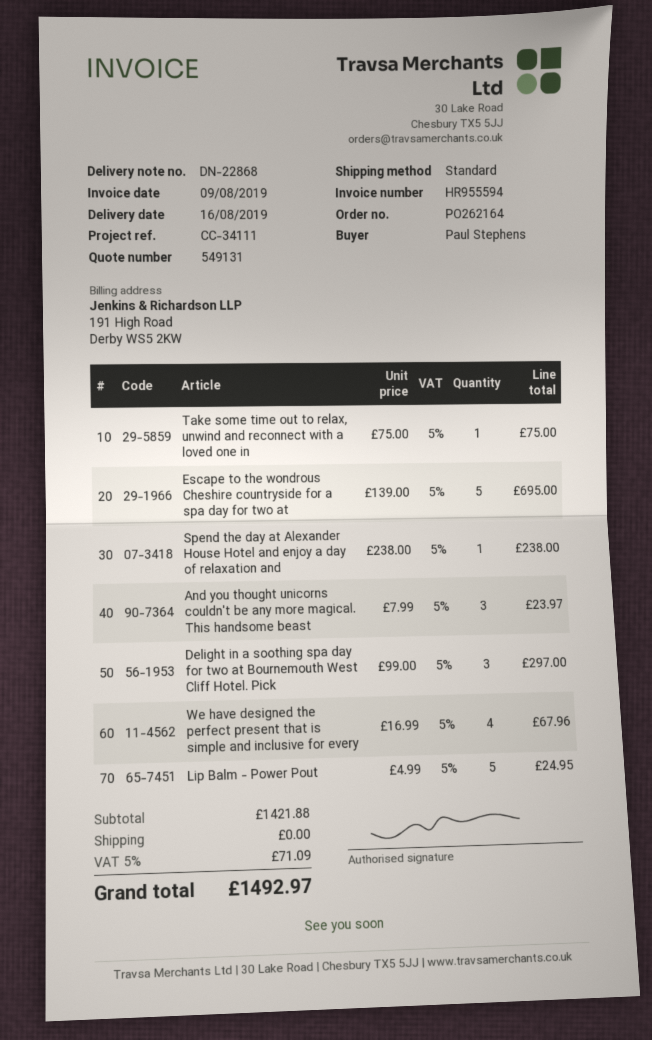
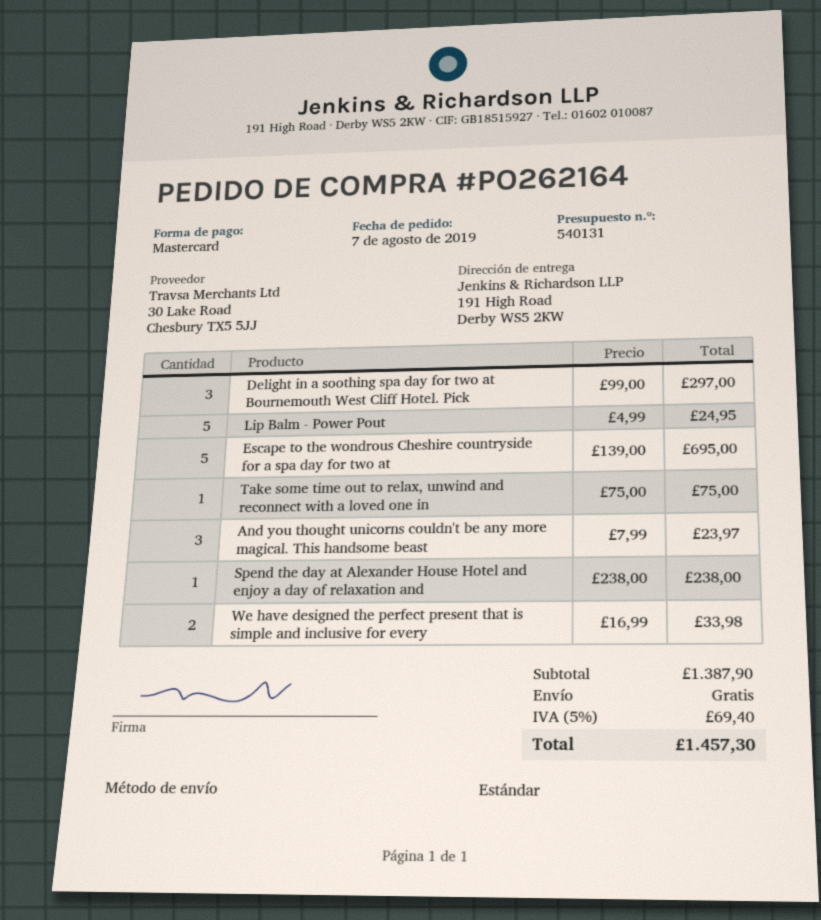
quote number: 549131 -> 540131
We have designed the perfect present that is simple and inclusive for every: 4 x 16.99 = 67.96 -> 2 x 16.99 = 33.98
subtotal: 1421.88 -> 1387.90
tax: 5% = 71.09 -> 5% = 69.40
total: 1492.97 -> 1457.30

